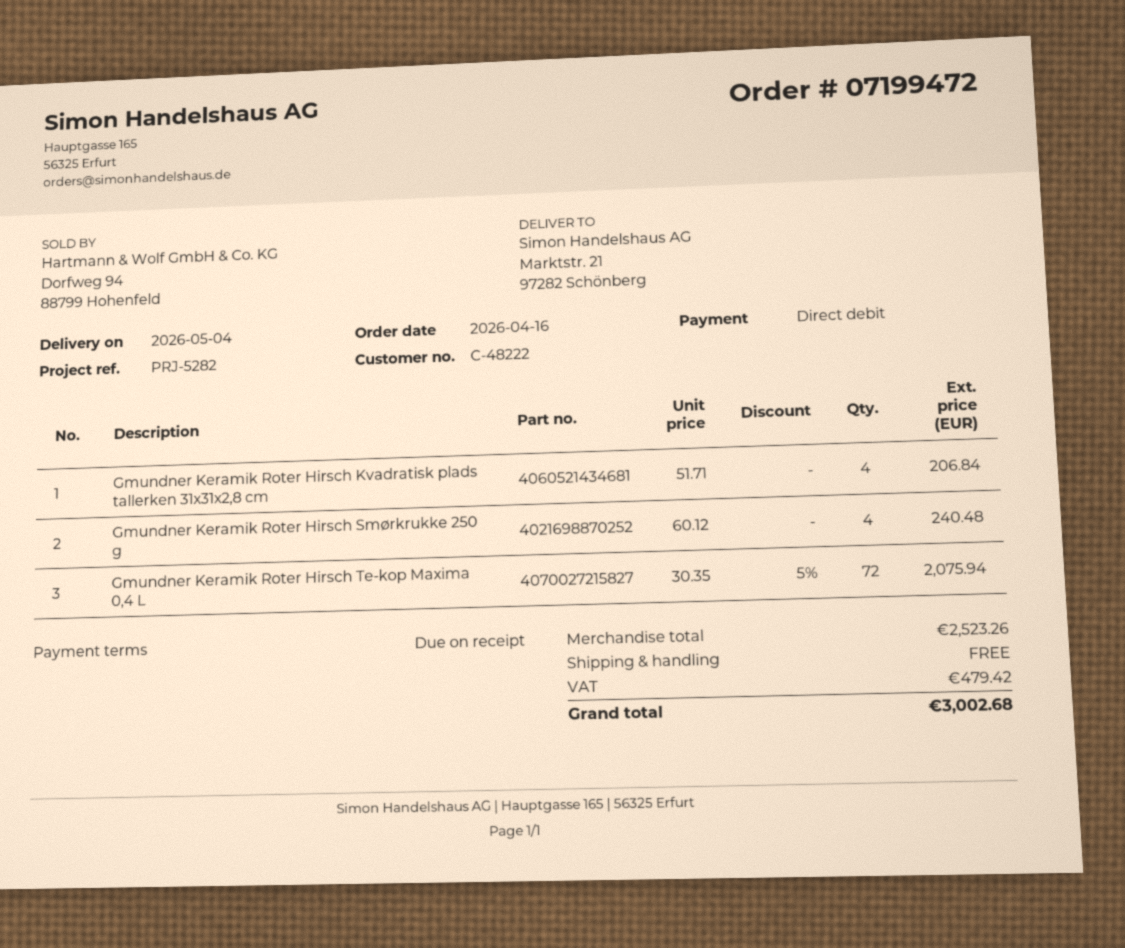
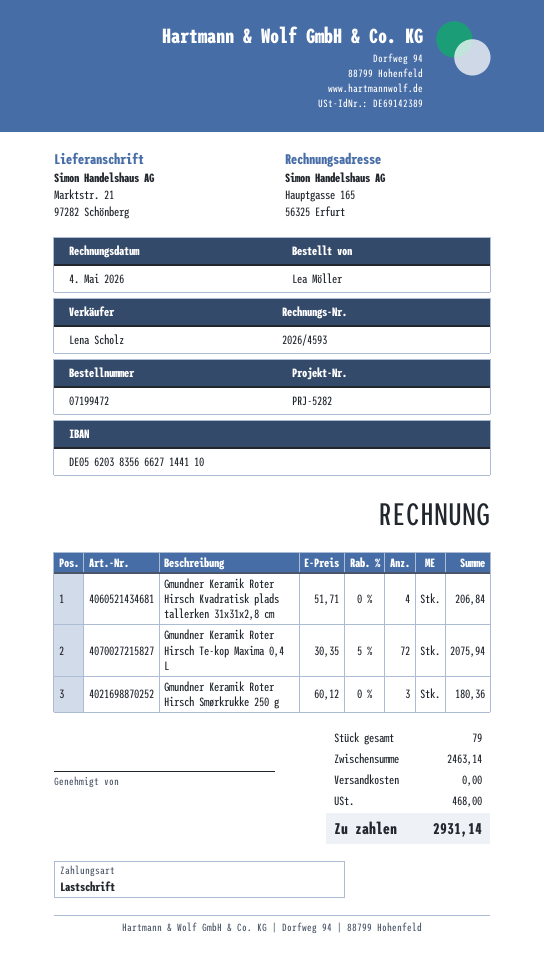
Gmundner Keramik Roter Hirsch Smørkrukke 250 g: 4 x 60.12 = 240.48 -> 3 x 60.12 = 180.36
subtotal: 2523.26 -> 2463.14
tax: 479.42 -> 468.00
total: 3002.68 -> 2931.14

